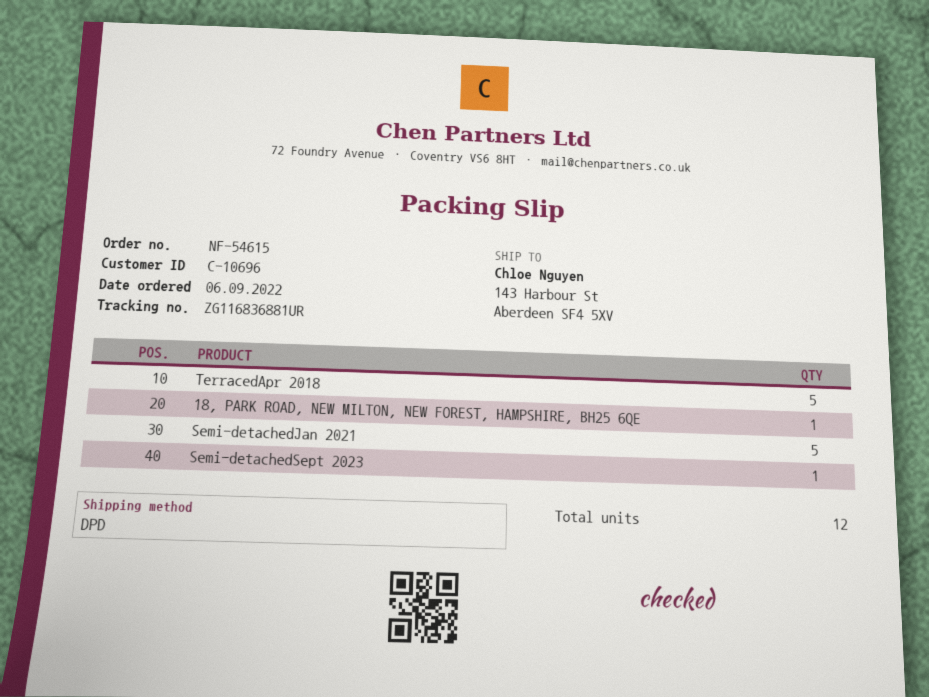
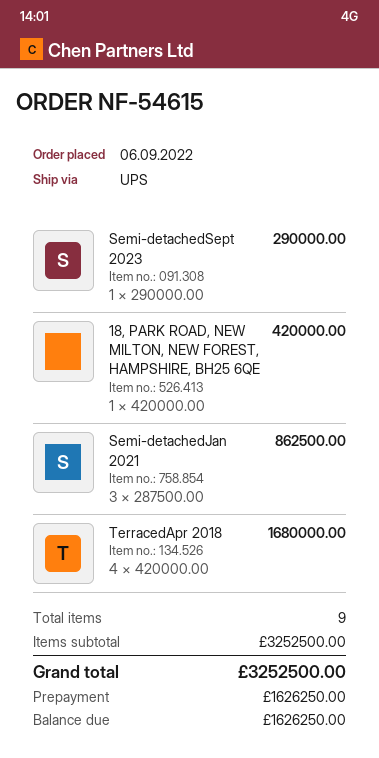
shipping method: DPD -> UPS
TerracedApr 2018: 5 -> 4
Semi-detachedJan 2021: 5 -> 3
total quantity: 12 -> 9

